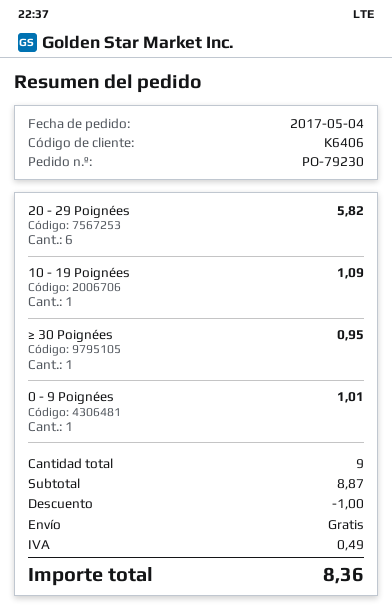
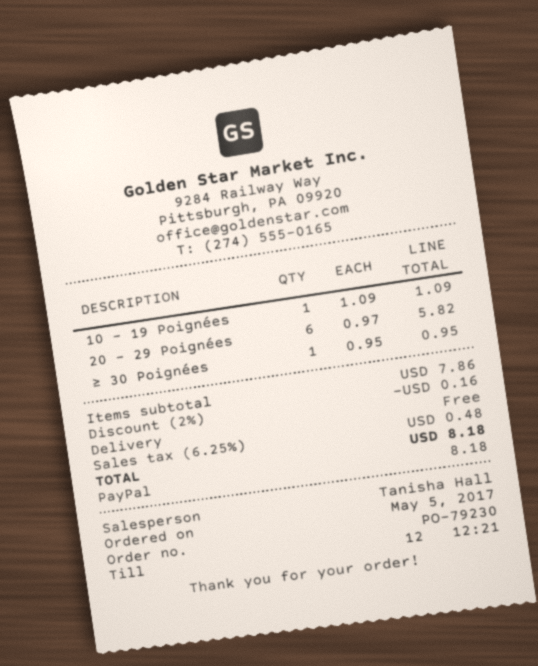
order date: 2017-05-04 -> 2017-05-05
0 - 9 Poignées: 1 for 1.01 -> none
subtotal: 8.87 -> 7.86
discount: 1.00 -> 0.16
tax: 0.49 -> 0.48
total: 8.36 -> 8.18

